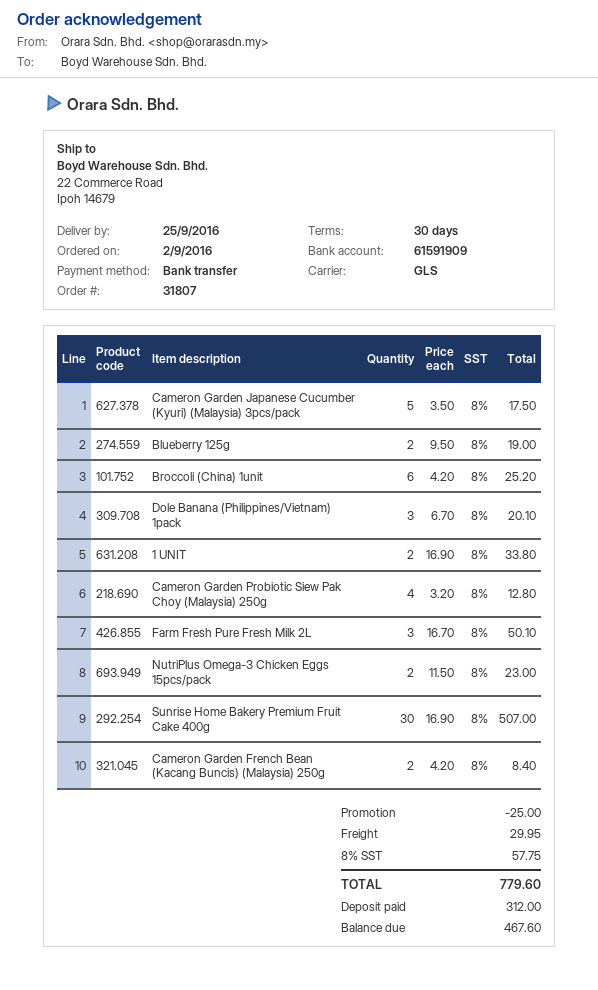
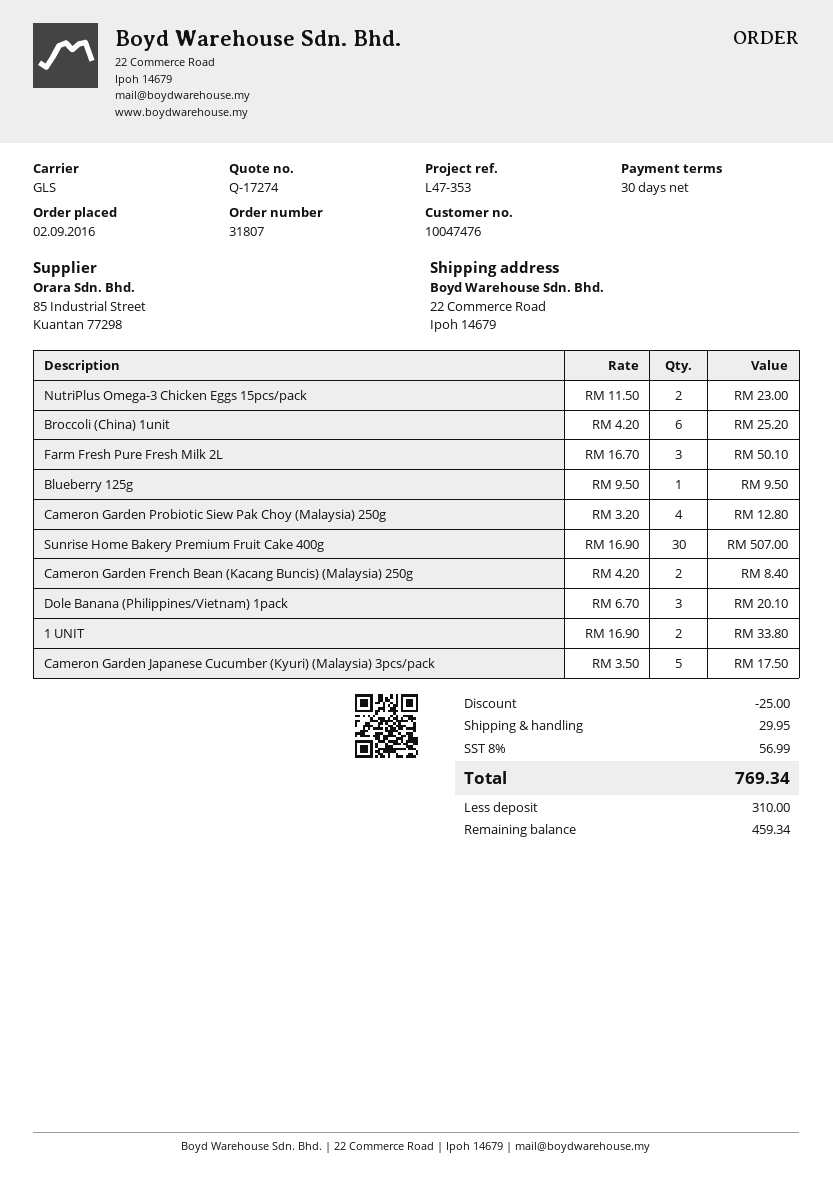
Blueberry 125g: 2 x 9.50 = 19.00 -> 1 x 9.50 = 9.50
tax: 8% = 57.75 -> 8% = 56.99
total: 779.60 -> 769.34
deposit: 312.00 -> 310.00
balance: 467.60 -> 459.34

